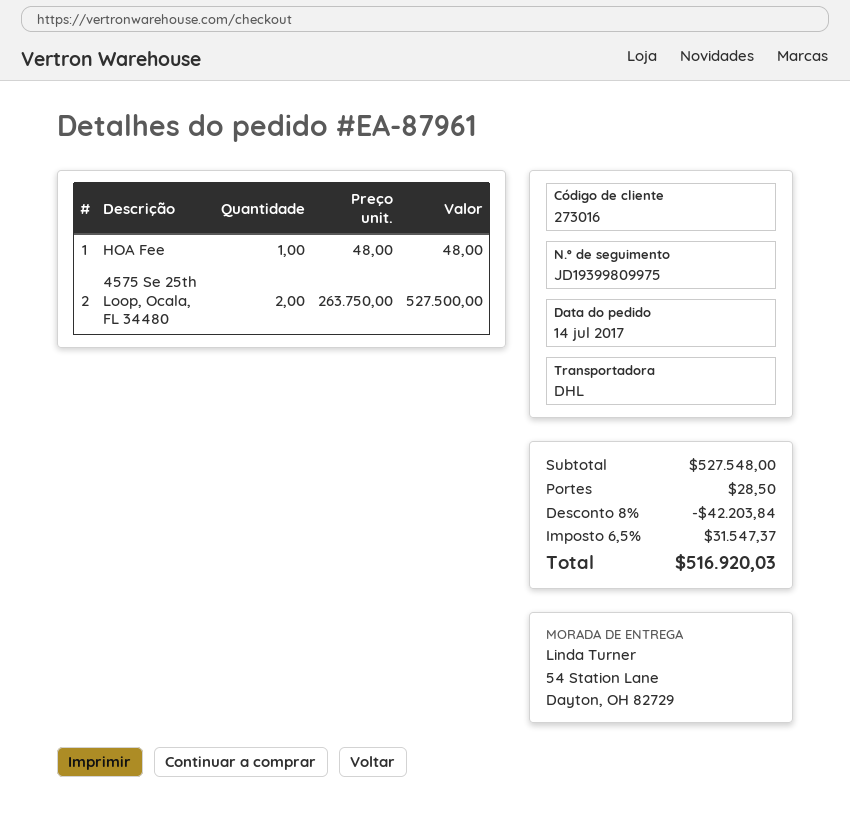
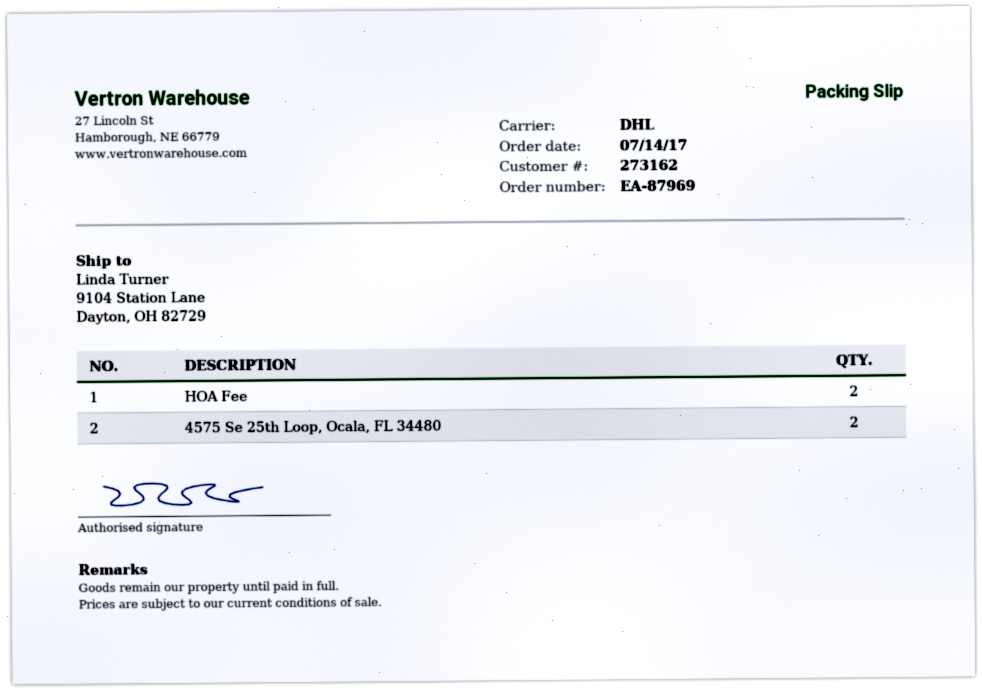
order number: EA-87961 -> EA-87969
customer number: 273016 -> 273162
ship to: 54 Station Lane, Dayton, OH 82729 -> 9104 Station Lane, Dayton, OH 82729
HOA Fee: 1 -> 2

